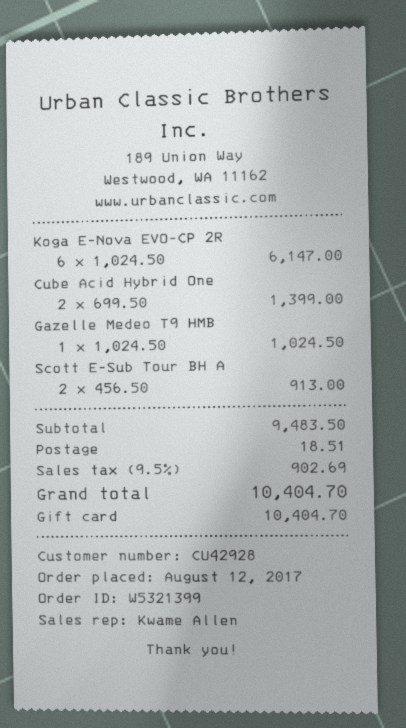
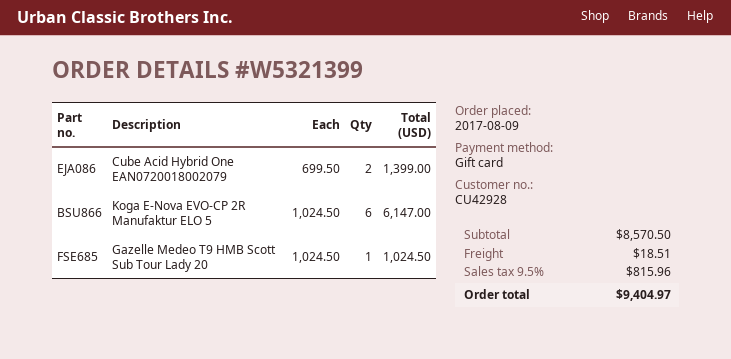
order date: 2017-08-12 -> 2017-08-09
Scott E-Sub Tour BH A: 2 x 456.50 = 913.00 -> none
subtotal: 9483.50 -> 8570.50
tax: 9.5% = 902.69 -> 9.5% = 815.96
total: 10404.70 -> 9404.97

